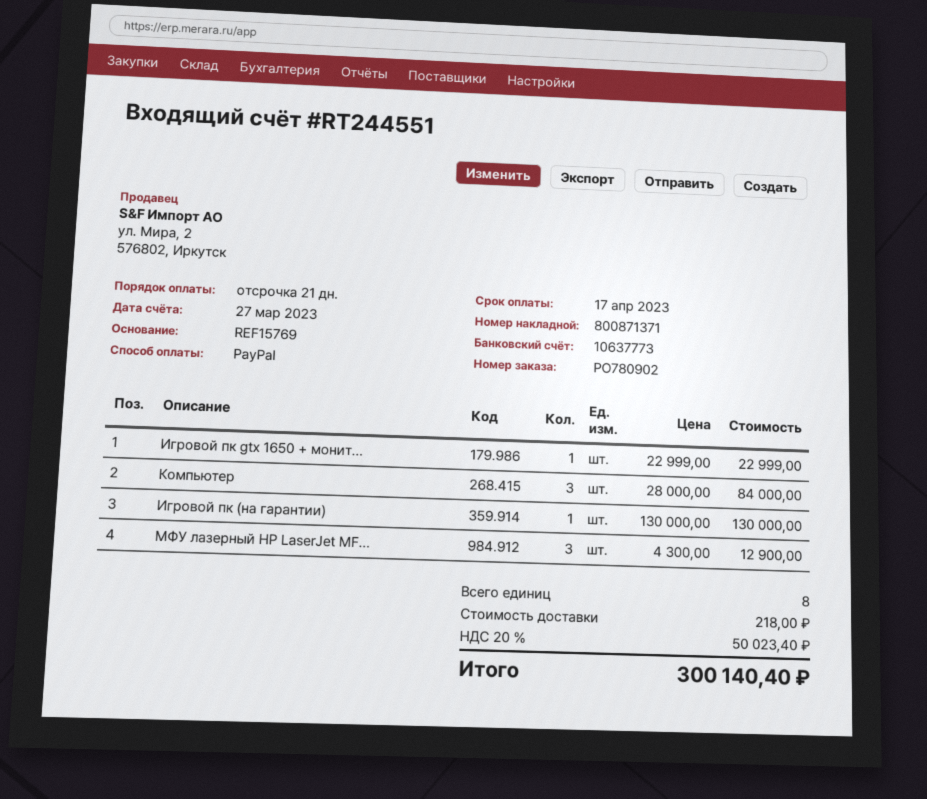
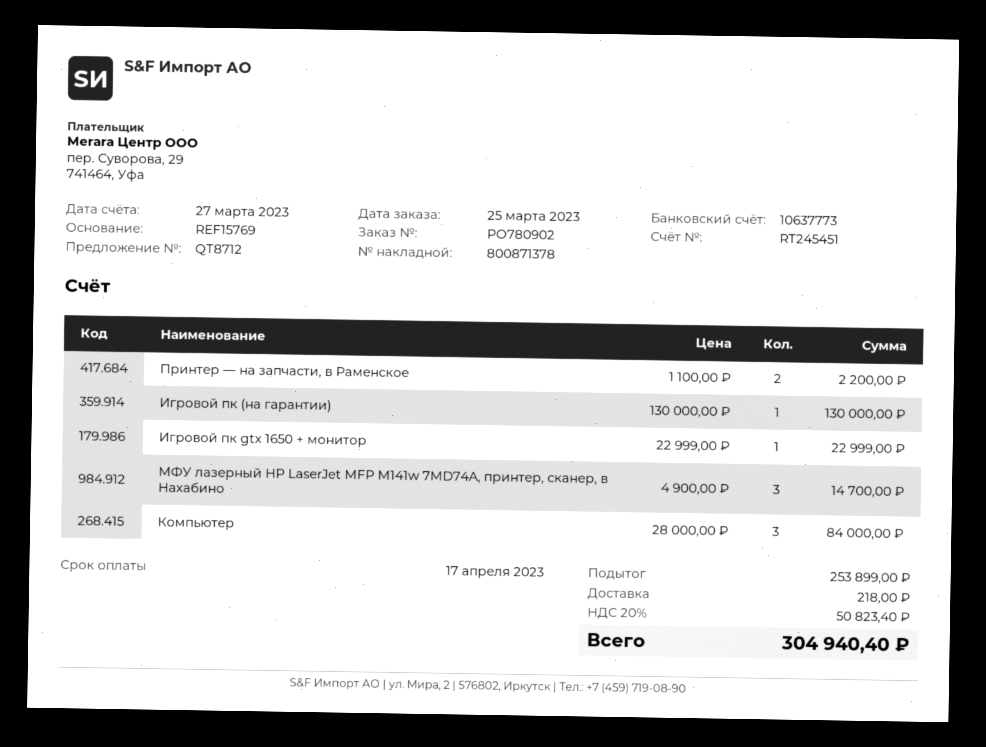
delivery note number: 800871371 -> 800871378
invoice number: RT244551 -> RT245451
МФУ лазерный HP LaserJet MF...: 3 x 4300.00 = 12900.00 -> 3 x 4900.00 = 14700.00
Принтер — на запчасти, в Раменское: none -> 2 x 1100.00 = 2200.00
tax: 20% = 50023.40 -> 20% = 50823.40
total: 300140.40 -> 304940.40

